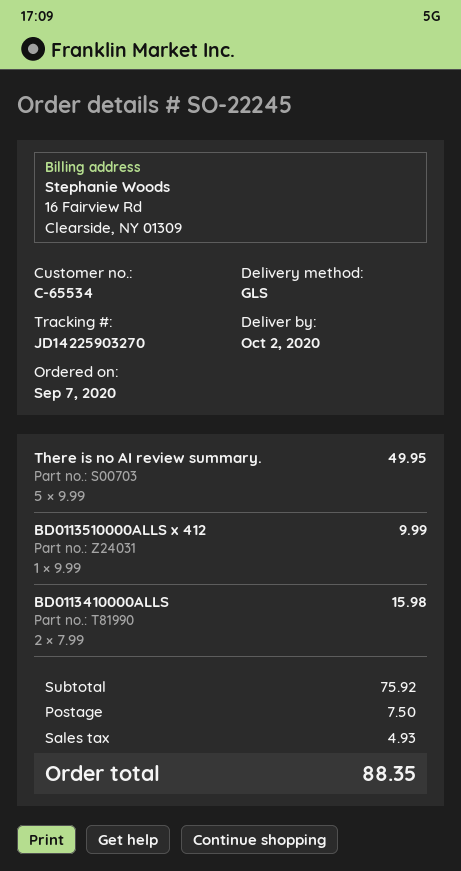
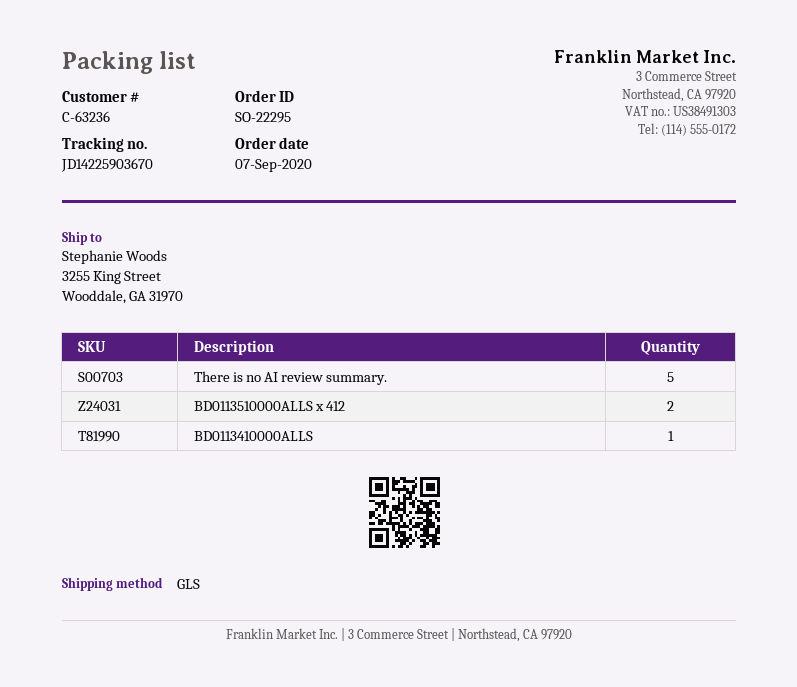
order number: SO-22245 -> SO-22295
customer number: C-65534 -> C-63236
tracking number: JD14225903270 -> JD14225903670
BD0113510000ALLS x 412: 1 -> 2
BD0113410000ALLS: 2 -> 1

